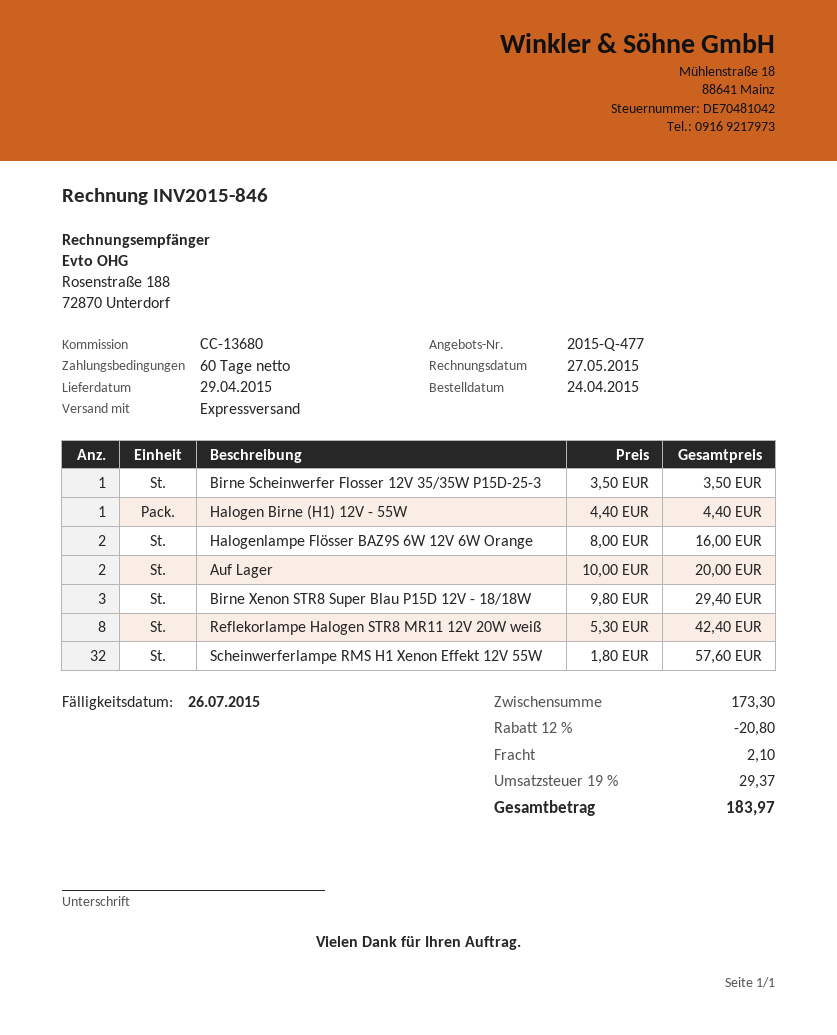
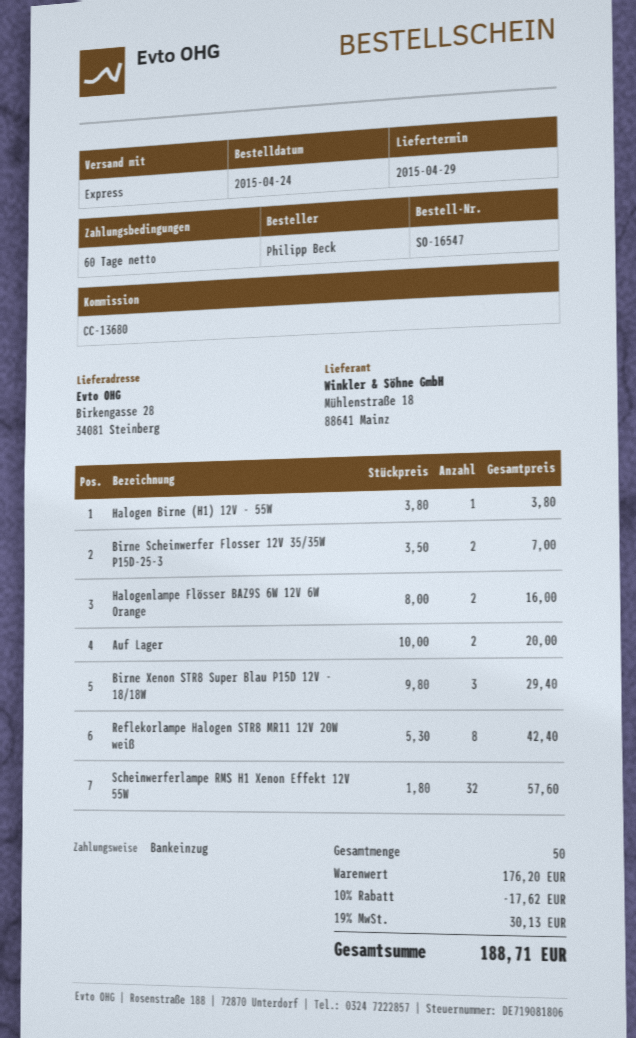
Birne Scheinwerfer Flosser 12V 35/35W P15D-25-3: 1 x 3.50 = 3.50 -> 2 x 3.50 = 7.00
Halogen Birne (H1) 12V - 55W: 1 x 4.40 = 4.40 -> 1 x 3.80 = 3.80
subtotal: 173.30 -> 176.20
discount: 12% = 20.80 -> 10% = 17.62
shipping: 2.10 -> none
tax: 19% = 29.37 -> 19% = 30.13
total: 183.97 -> 188.71

